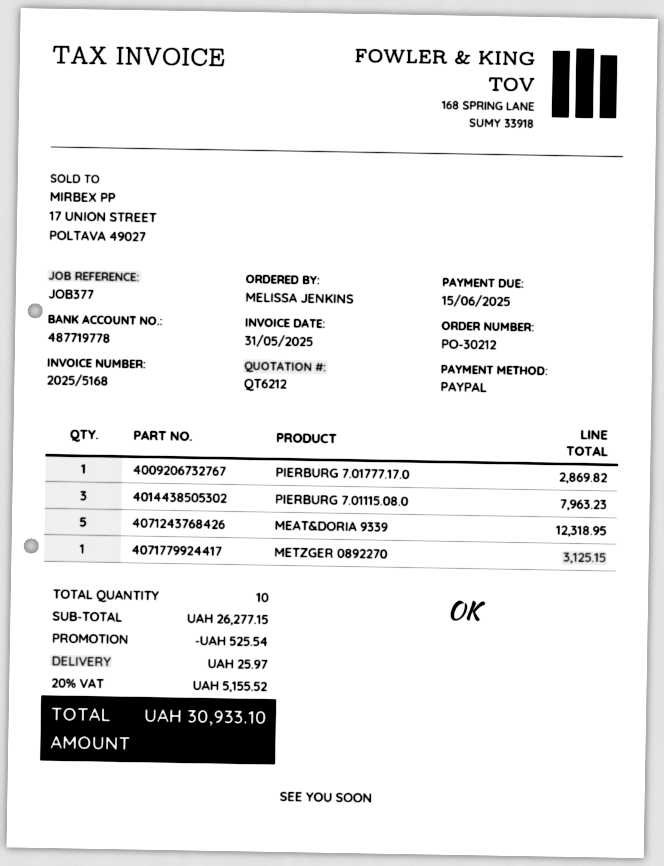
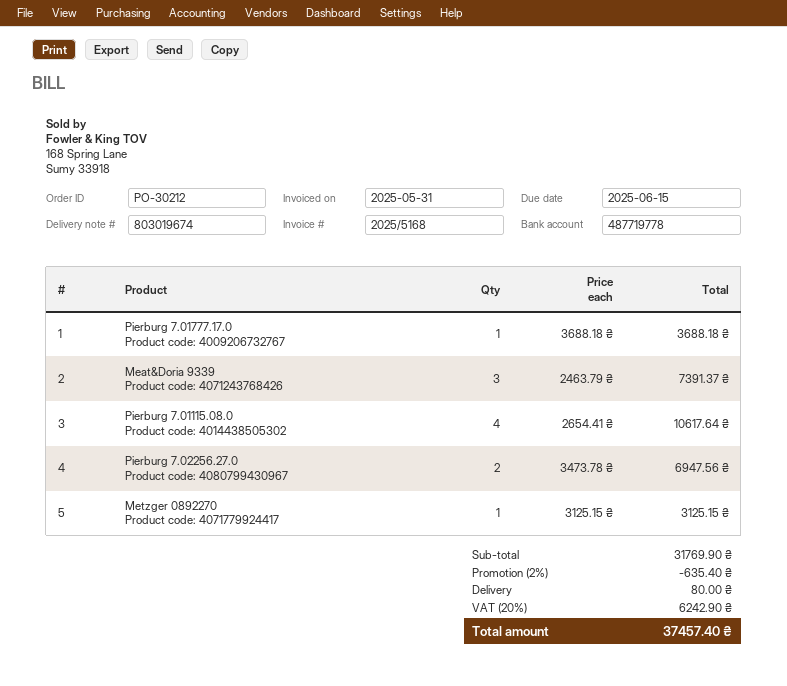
PIERBURG 7.01777.17.0: 1 for 2869.82 -> 1 for 3688.18
PIERBURG 7.01115.08.0: 3 for 7963.23 -> 4 for 10617.64
MEAT&DORIA 9339: 5 for 12318.95 -> 3 for 7391.37
Pierburg 7.02256.27.0: none -> 2 for 6947.56
subtotal: 26277.15 -> 31769.90
discount: 525.54 -> 635.40
shipping: 25.97 -> 80.00
tax: 20% = 5155.52 -> 20% = 6242.90
total: 30933.10 -> 37457.40

